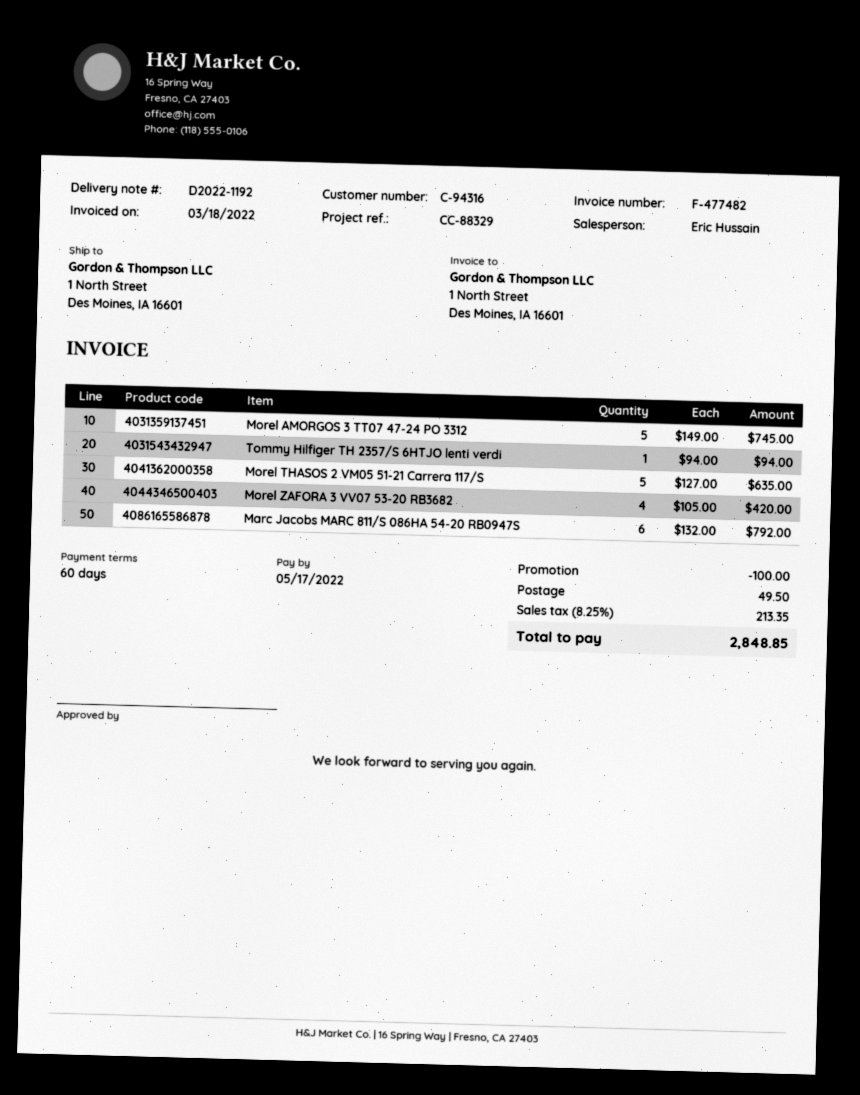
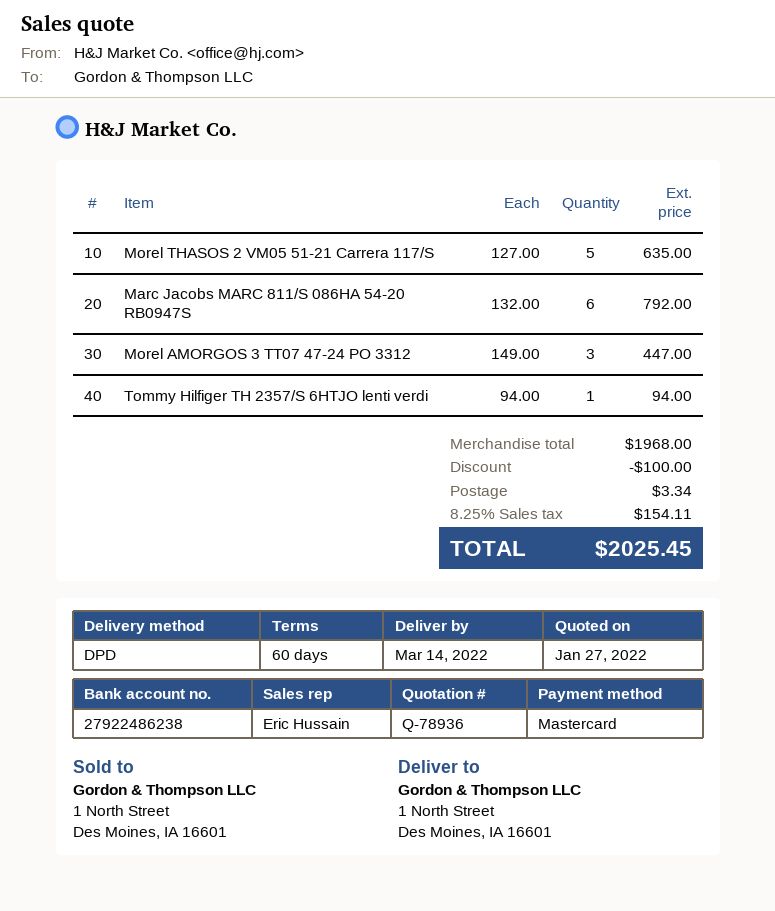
Morel AMORGOS 3 TT07 47-24 PO 3312: 5 x 149.00 = 745.00 -> 3 x 149.00 = 447.00
Morel ZAFORA 3 VV07 53-20 RB3682: 4 x 105.00 = 420.00 -> none
shipping: 49.50 -> 3.34
tax: 8.25% = 213.35 -> 8.25% = 154.11
total: 2848.85 -> 2025.45

